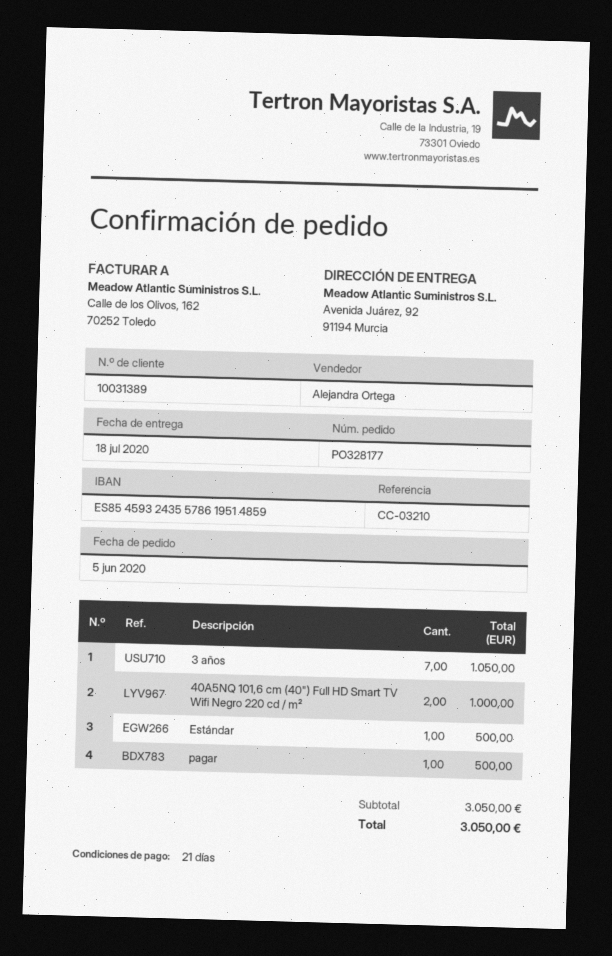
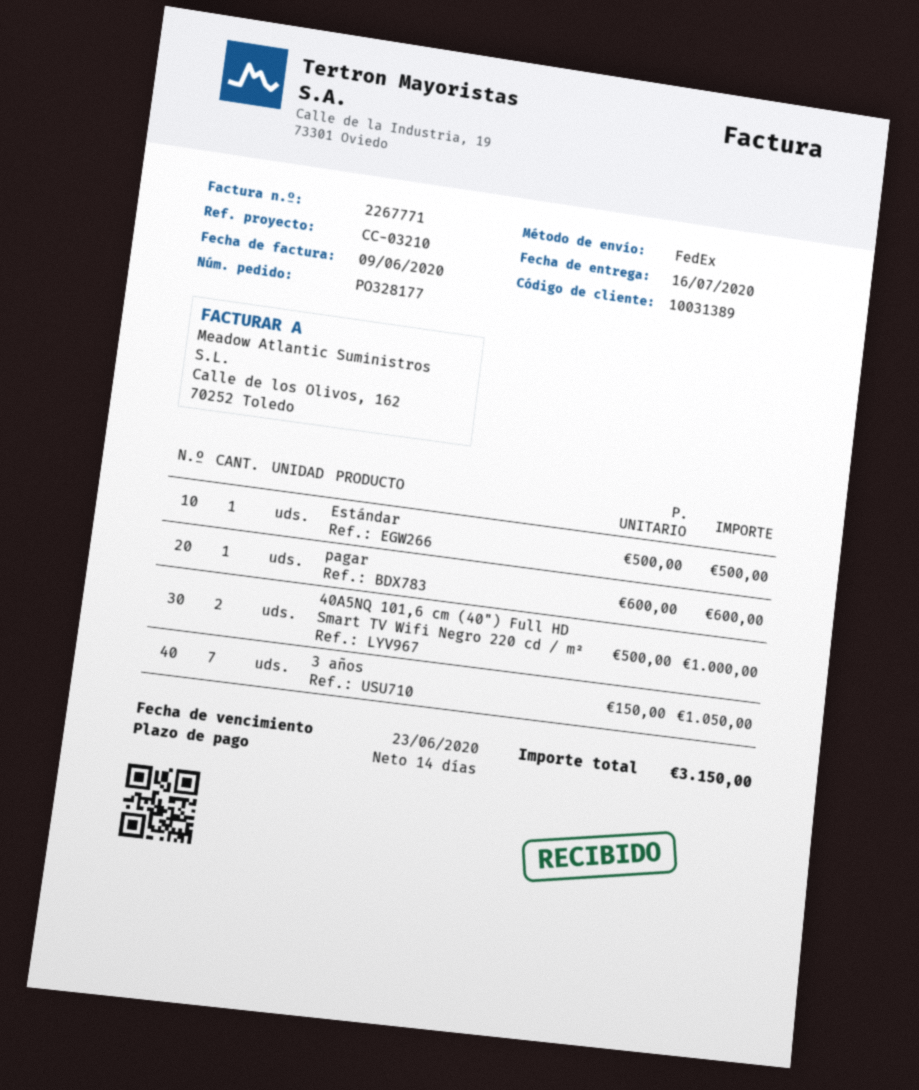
delivery date: 2020-07-18 -> 2020-07-16
payment terms: 21 days -> 14 days
pagar: 1 for 500.00 -> 1 for 600.00
total: 3050.00 -> 3150.00

